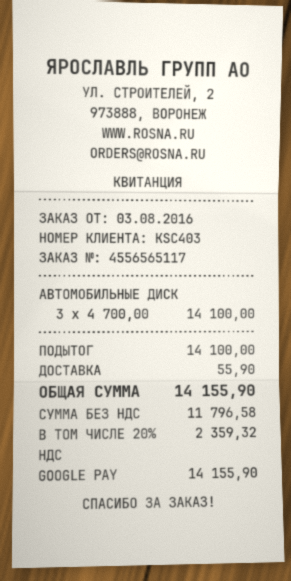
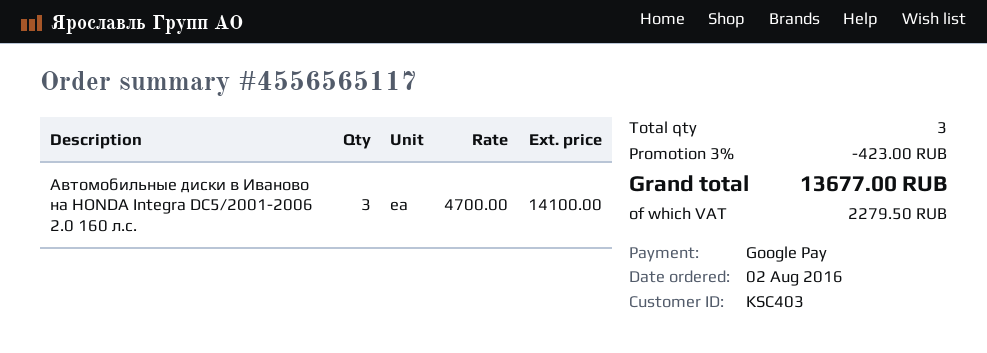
order date: 2016-08-03 -> 2016-08-02
discount: none -> 3% = 423.00
shipping: 55.90 -> none
tax: 2359.32 -> 2279.50
total: 14155.90 -> 13677.00

